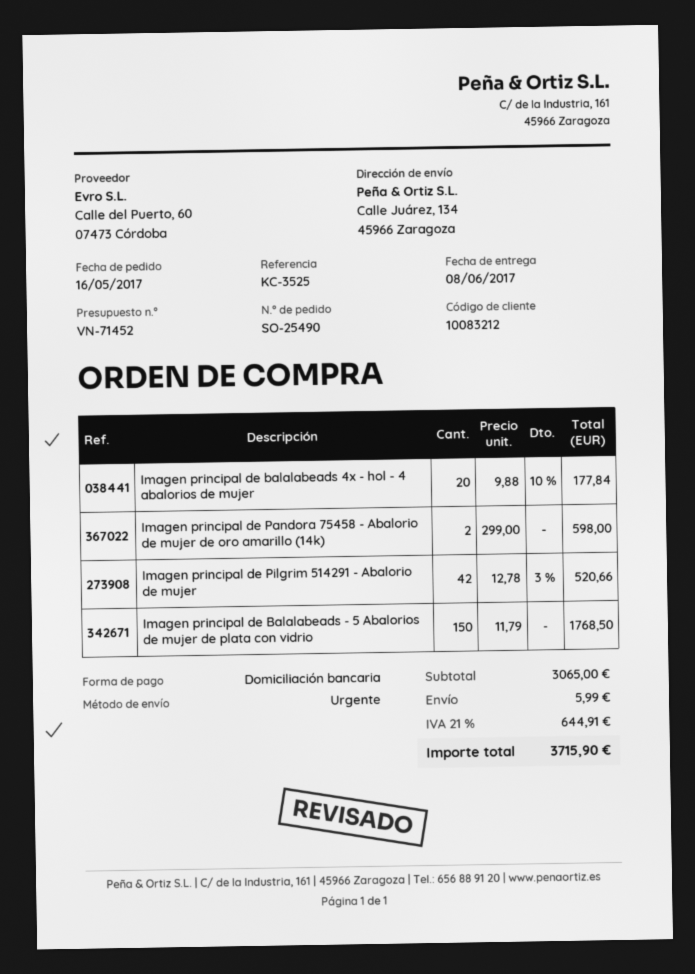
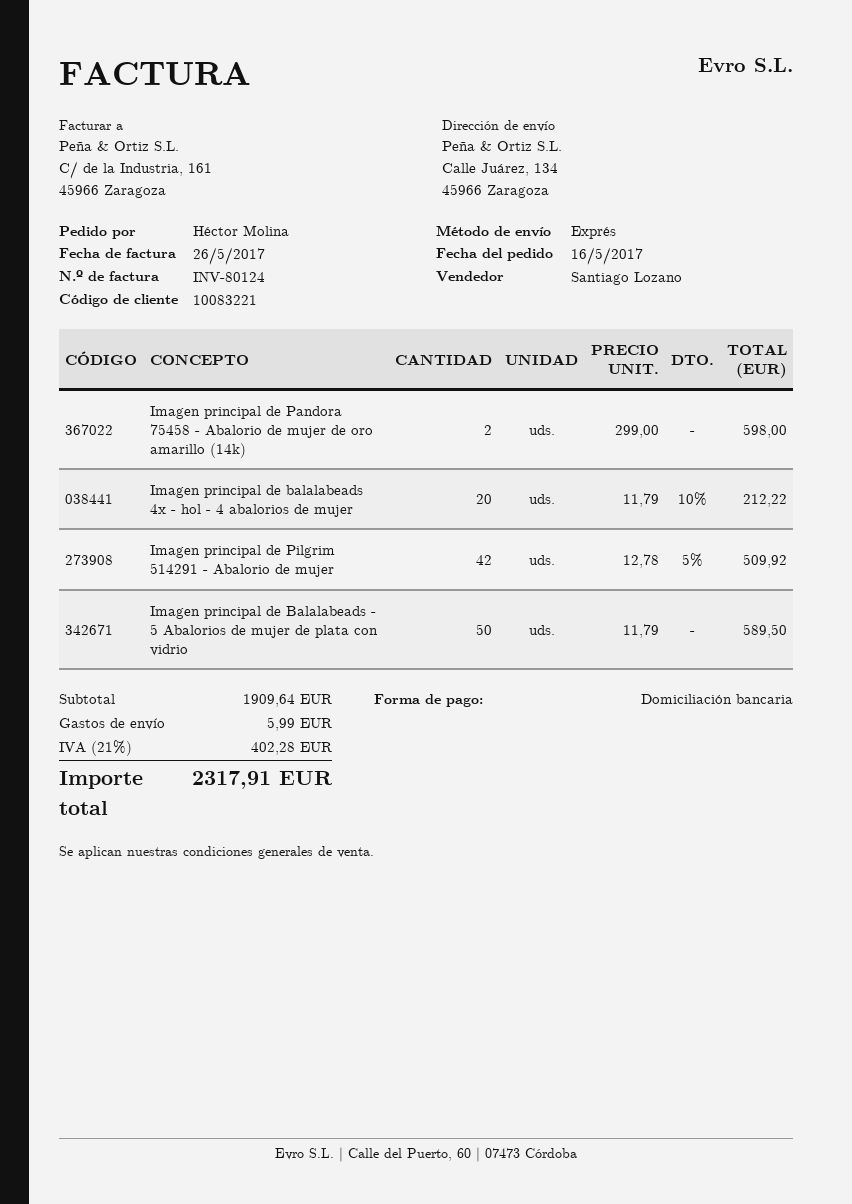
customer number: 10083212 -> 10083221
Imagen principal de balalabeads 4x - hol - 4 abalorios de mujer: 20 x 9.88 - 10% = 177.84 -> 20 x 11.79 - 10% = 212.22
Imagen principal de Pilgrim 514291 - Abalorio de mujer: 42 x 12.78 - 3% = 520.66 -> 42 x 12.78 - 5% = 509.92
Imagen principal de Balalabeads - 5 Abalorios de mujer de plata con vidrio: 150 x 11.79 = 1768.50 -> 50 x 11.79 = 589.50
subtotal: 3065.00 -> 1909.64
tax: 21% = 644.91 -> 21% = 402.28
total: 3715.90 -> 2317.91

